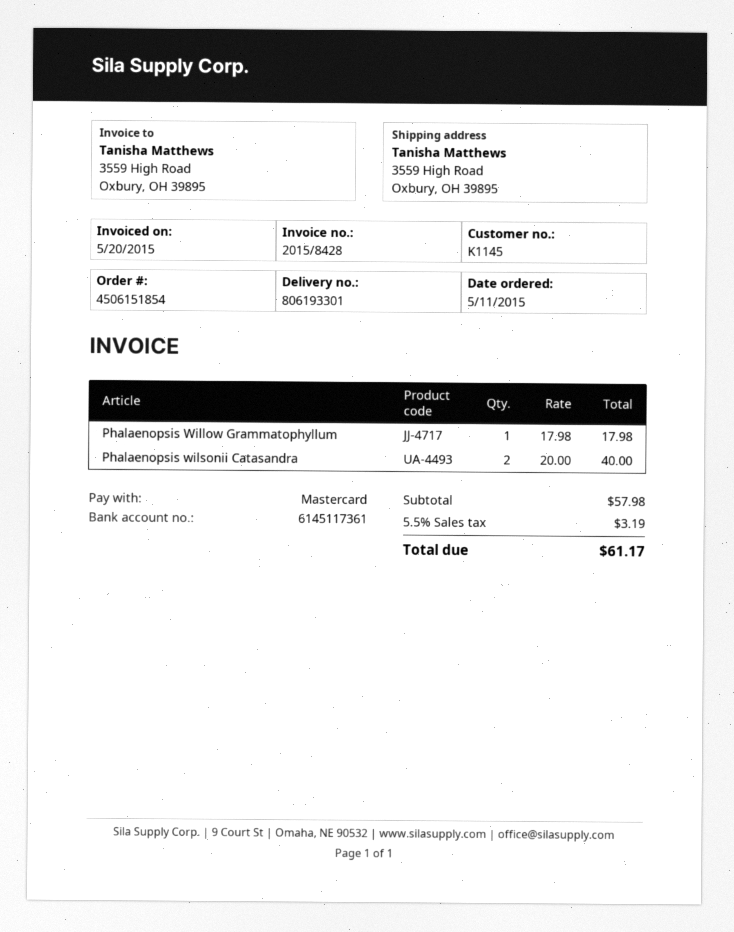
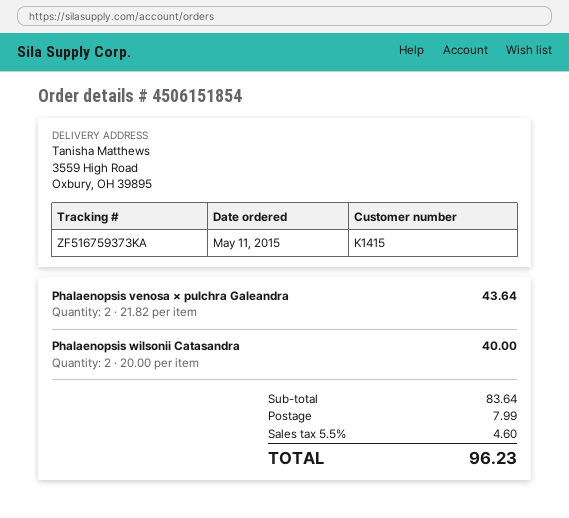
customer number: K1145 -> K1415
Phalaenopsis Willow Grammatophyllum: 1 x 17.98 = 17.98 -> none
Phalaenopsis venosa × pulchra Galeandra: none -> 2 x 21.82 = 43.64
subtotal: 57.98 -> 83.64
shipping: none -> 7.99
tax: 5.5% = 3.19 -> 5.5% = 4.60
total: 61.17 -> 96.23

